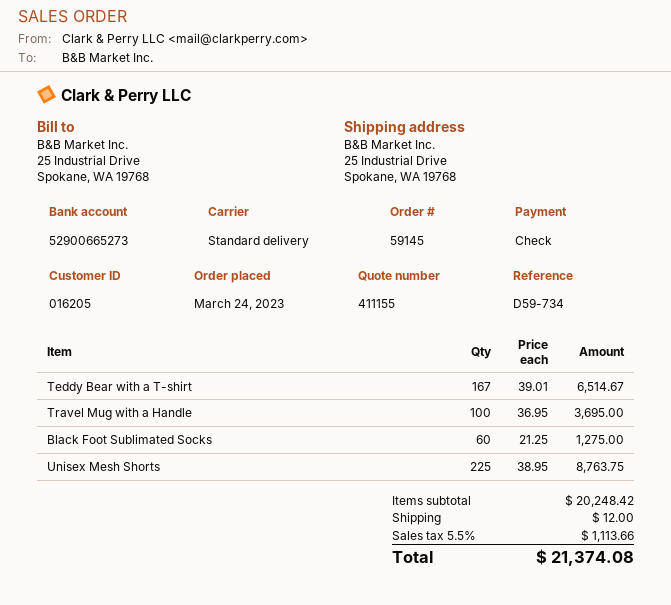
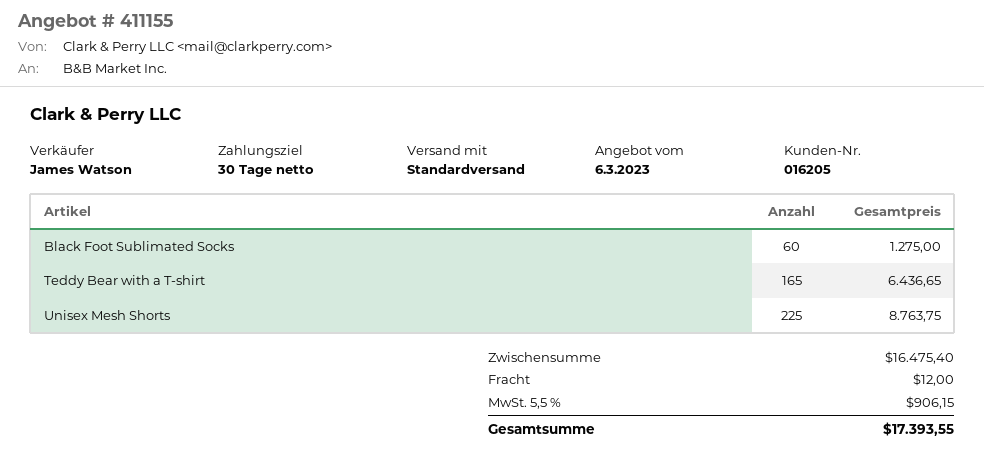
Teddy Bear with a T-shirt: 167 for 6514.67 -> 165 for 6436.65
Travel Mug with a Handle: 100 for 3695.00 -> none
subtotal: 20248.42 -> 16475.40
tax: 5.5% = 1113.66 -> 5.5% = 906.15
total: 21374.08 -> 17393.55

